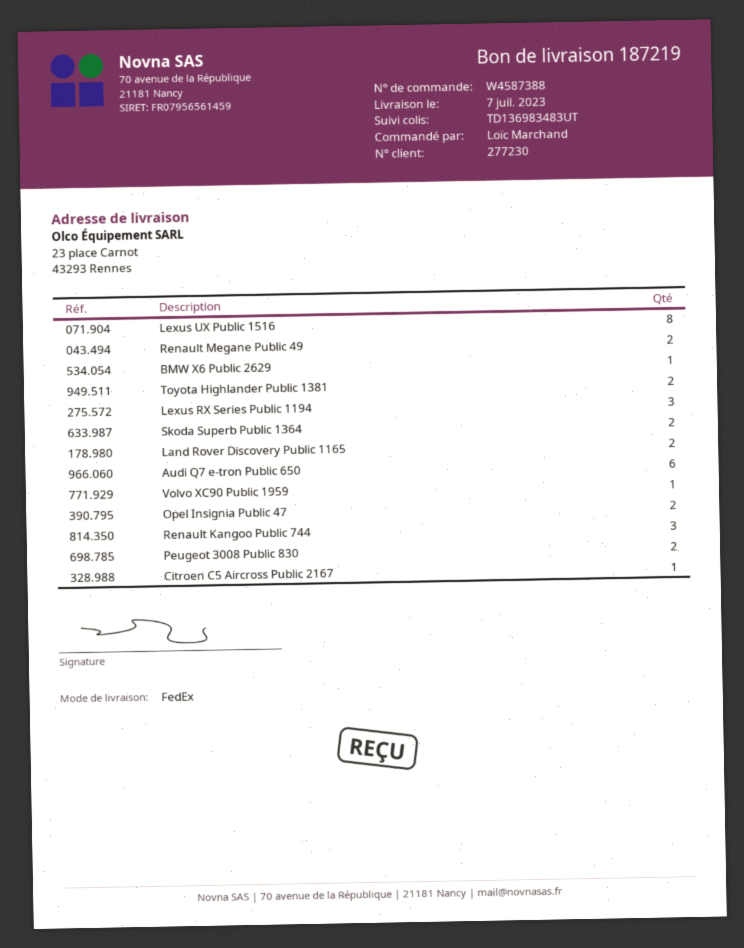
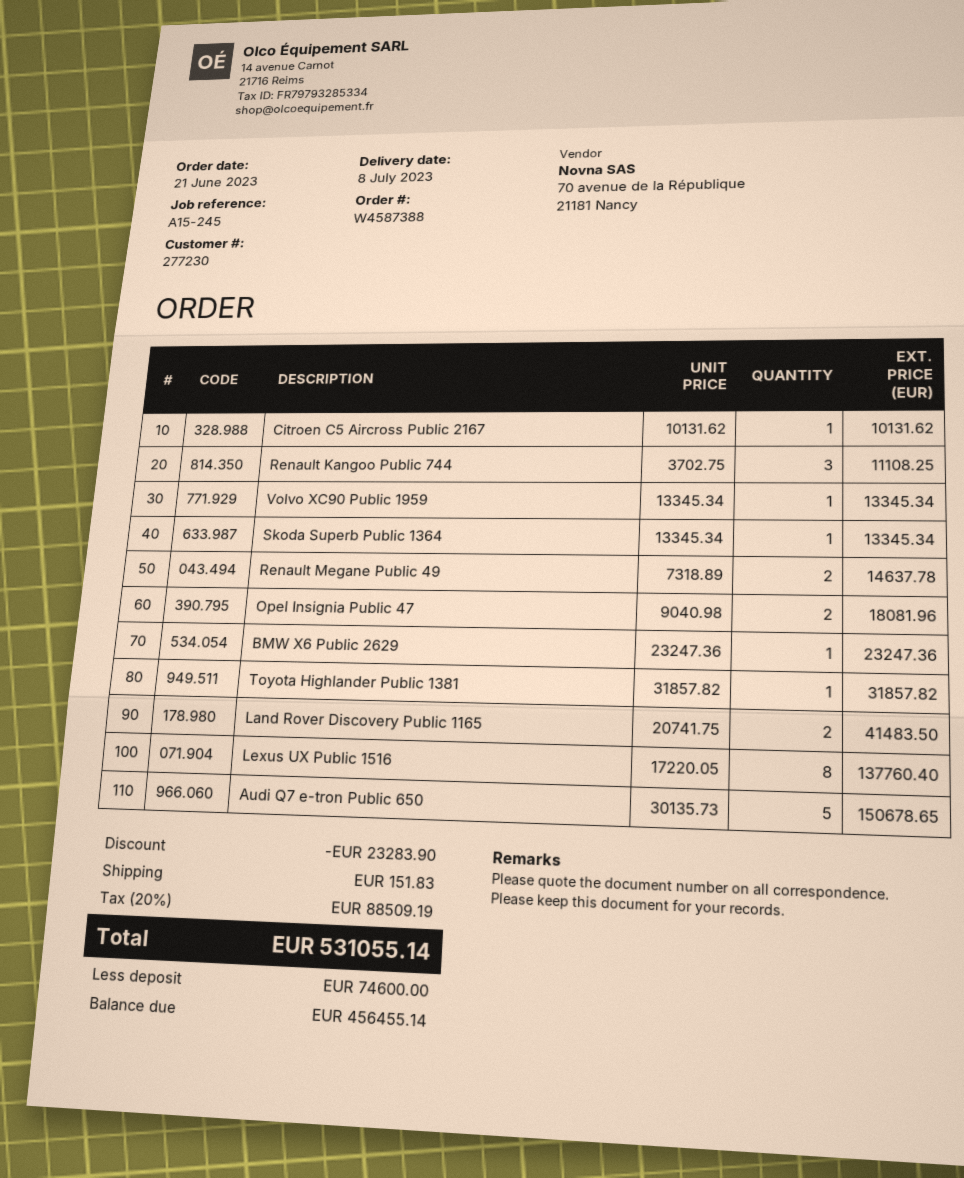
delivery date: 2023-07-07 -> 2023-07-08
Toyota Highlander Public 1381: 2 -> 1
Lexus RX Series Public 1194: 3 -> none
Skoda Superb Public 1364: 2 -> 1
Audi Q7 e-tron Public 650: 6 -> 5
Peugeot 3008 Public 830: 2 -> none

